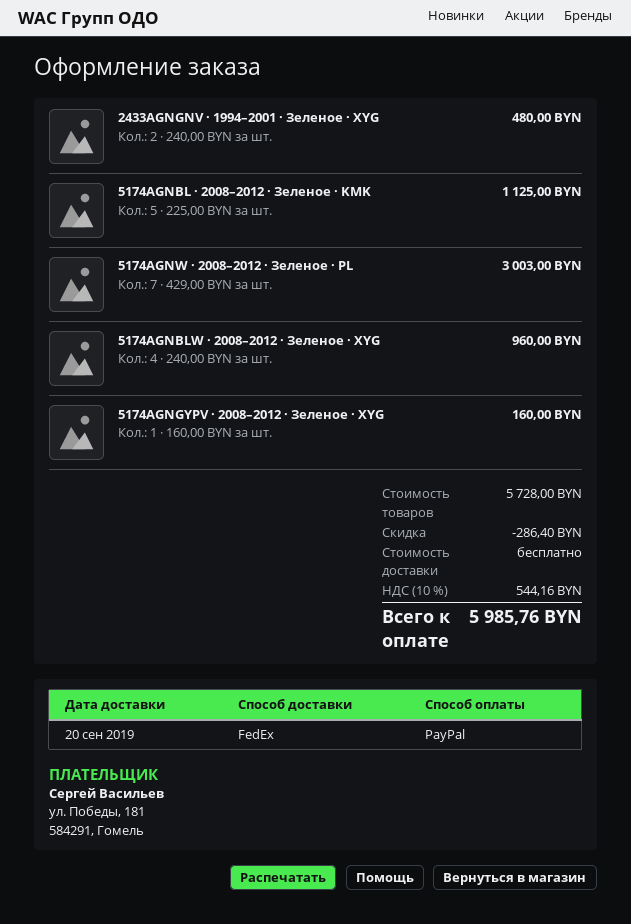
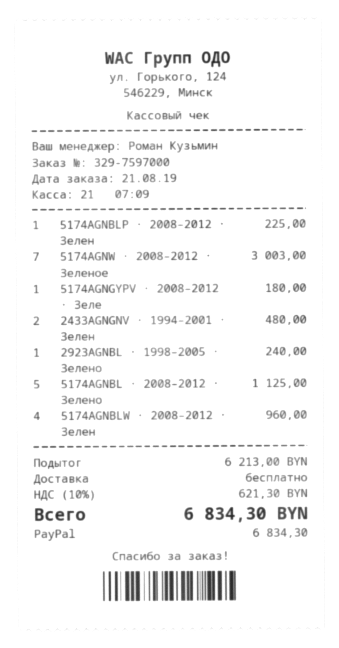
5174AGNGYPV · 2008–2012 · Зеленое · XYG: 1 for 160.00 -> 1 for 180.00
5174AGNBLP · 2008–2012 · Зелен: none -> 1 for 225.00
2923AGNBL · 1998–2005 · Зелено: none -> 1 for 240.00
subtotal: 5728.00 -> 6213.00
discount: 286.40 -> none
tax: 10% = 544.16 -> 10% = 621.30
total: 5985.76 -> 6834.30

